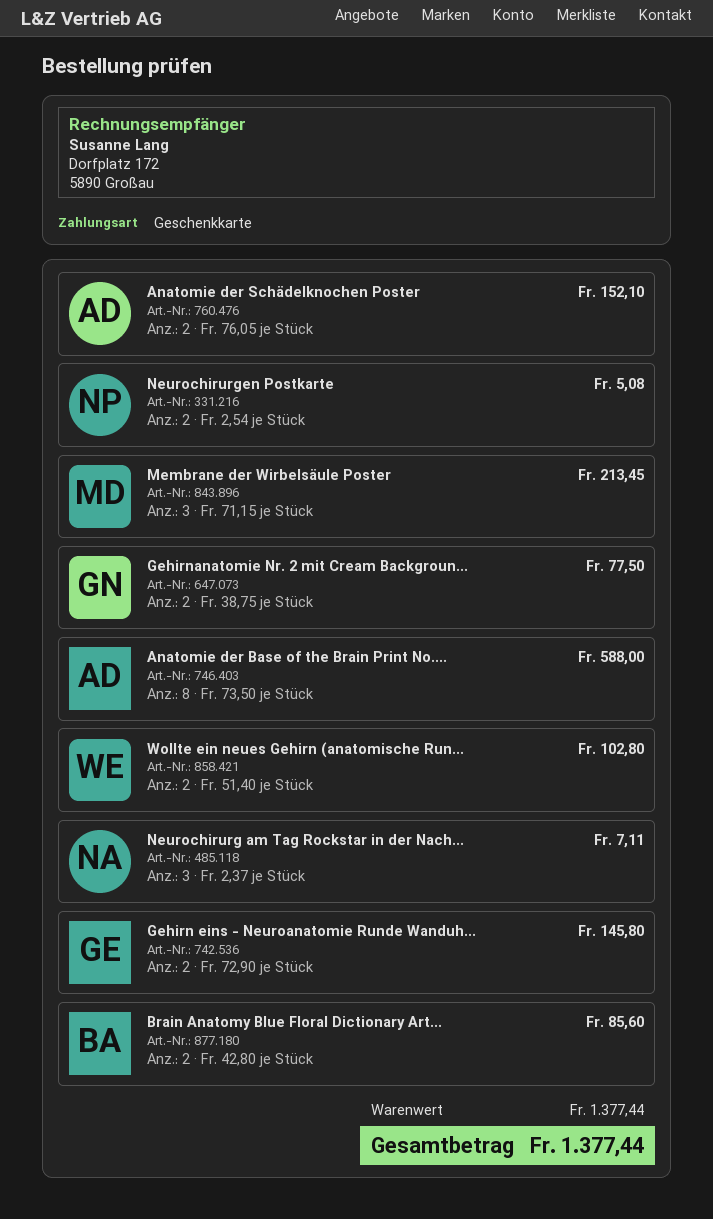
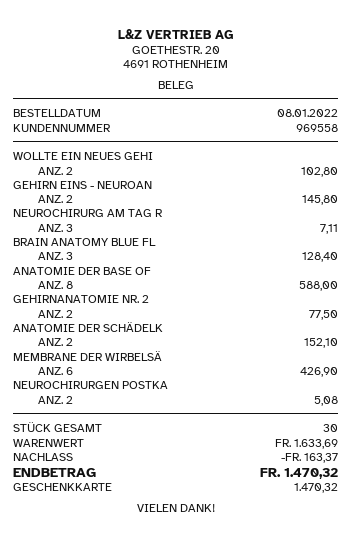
Membrane der Wirbelsäule Poster: 3 for 213.45 -> 6 for 426.90
Brain Anatomy Blue Floral Dictionary Art...: 2 for 85.60 -> 3 for 128.40
subtotal: 1377.44 -> 1633.69
discount: none -> 163.37
total: 1377.44 -> 1470.32

